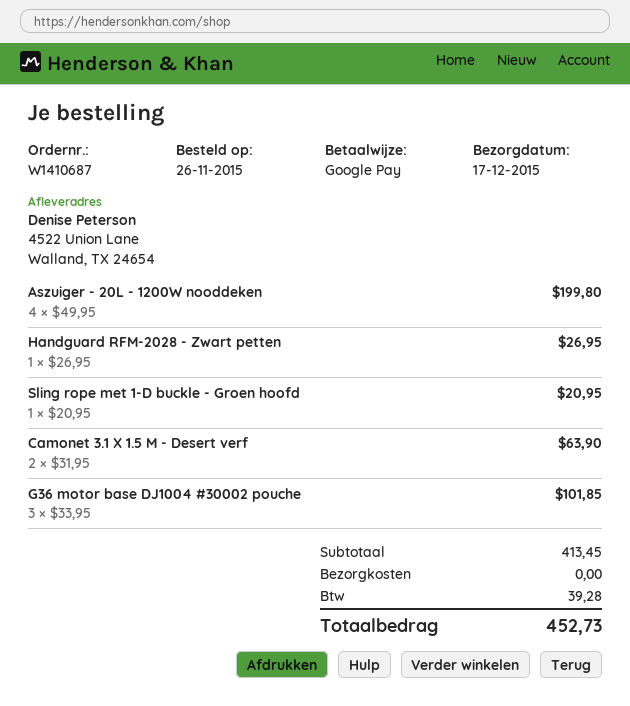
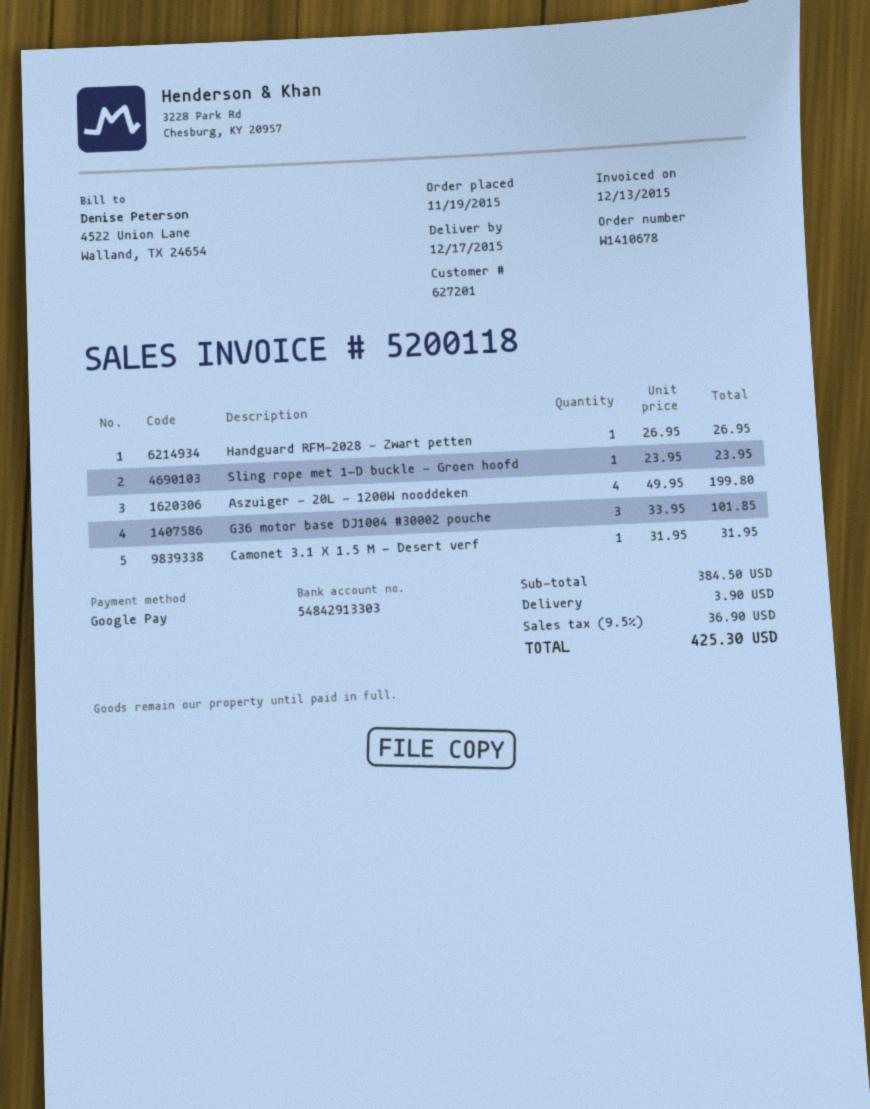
order number: W1410687 -> W1410678
order date: 2015-11-26 -> 2015-11-19
Sling rope met 1-D buckle - Groen hoofd: 1 x 20.95 = 20.95 -> 1 x 23.95 = 23.95
Camonet 3.1 X 1.5 M - Desert verf: 2 x 31.95 = 63.90 -> 1 x 31.95 = 31.95
subtotal: 413.45 -> 384.50
shipping: 0.00 -> 3.90
tax: 39.28 -> 36.90
total: 452.73 -> 425.30

